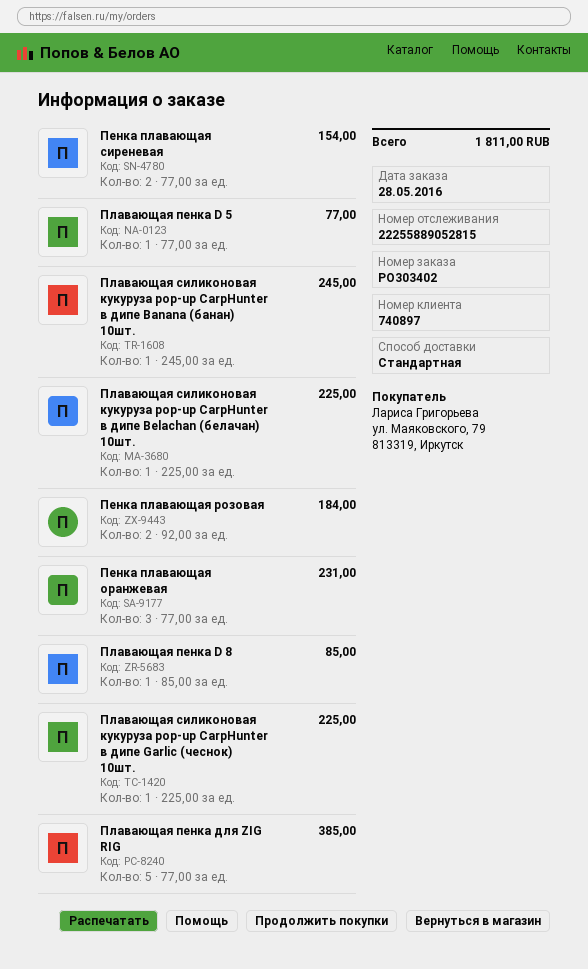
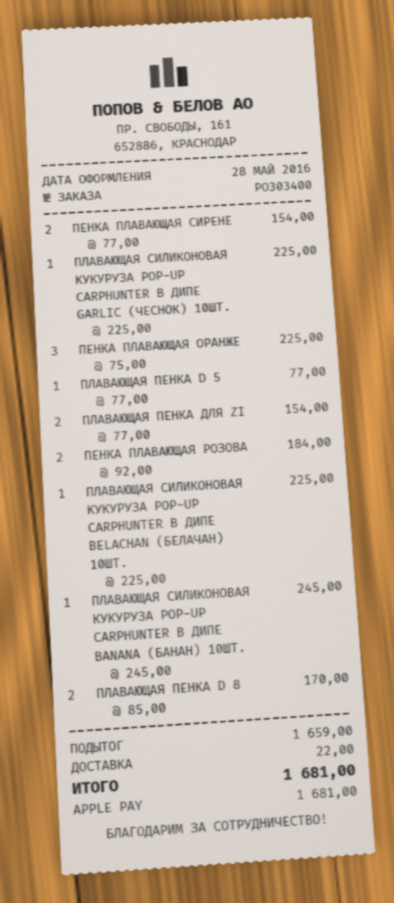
order number: PO303402 -> PO303400
Пенка плавающая оранжевая: 3 x 77.00 = 231.00 -> 3 x 75.00 = 225.00
Плавающая пенка D 8: 1 x 85.00 = 85.00 -> 2 x 85.00 = 170.00
Плавающая пенка для ZIG RIG: 5 x 77.00 = 385.00 -> 2 x 77.00 = 154.00
shipping: none -> 22.00
total: 1811.00 -> 1681.00

